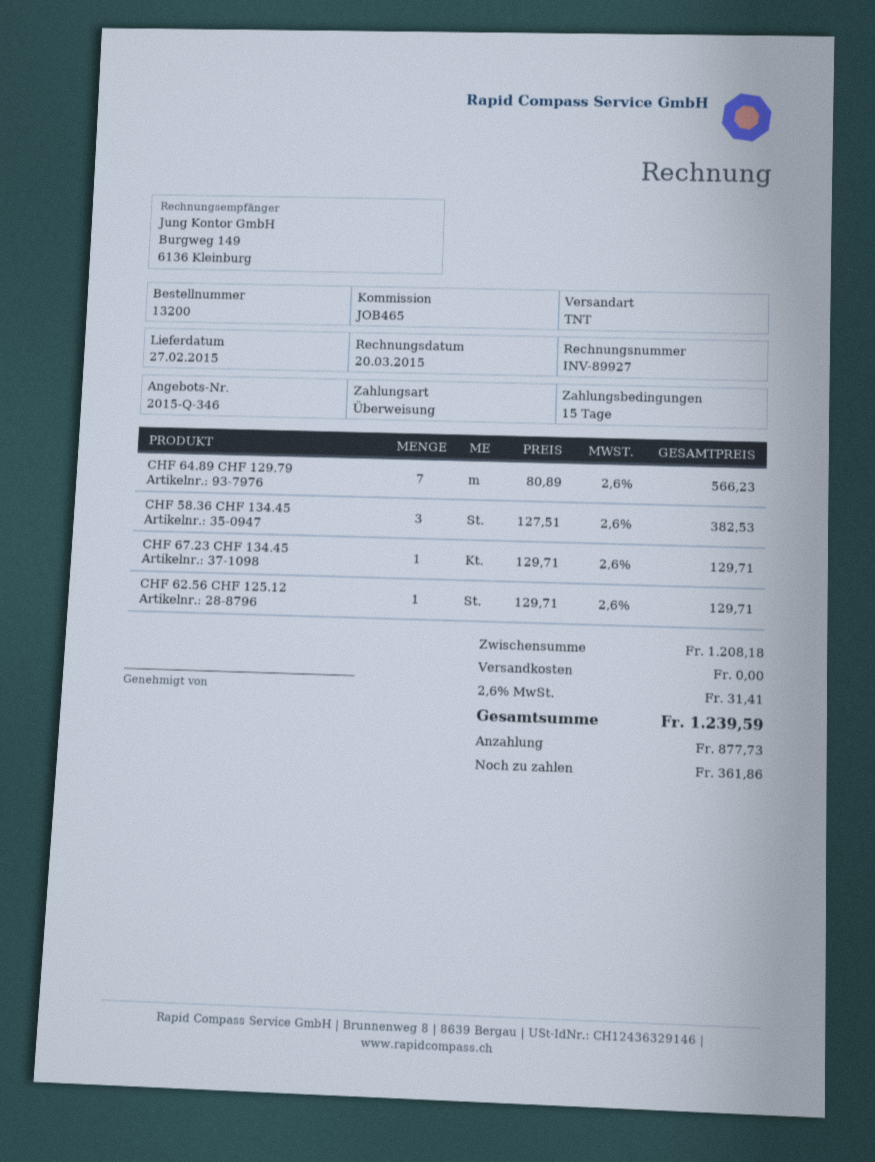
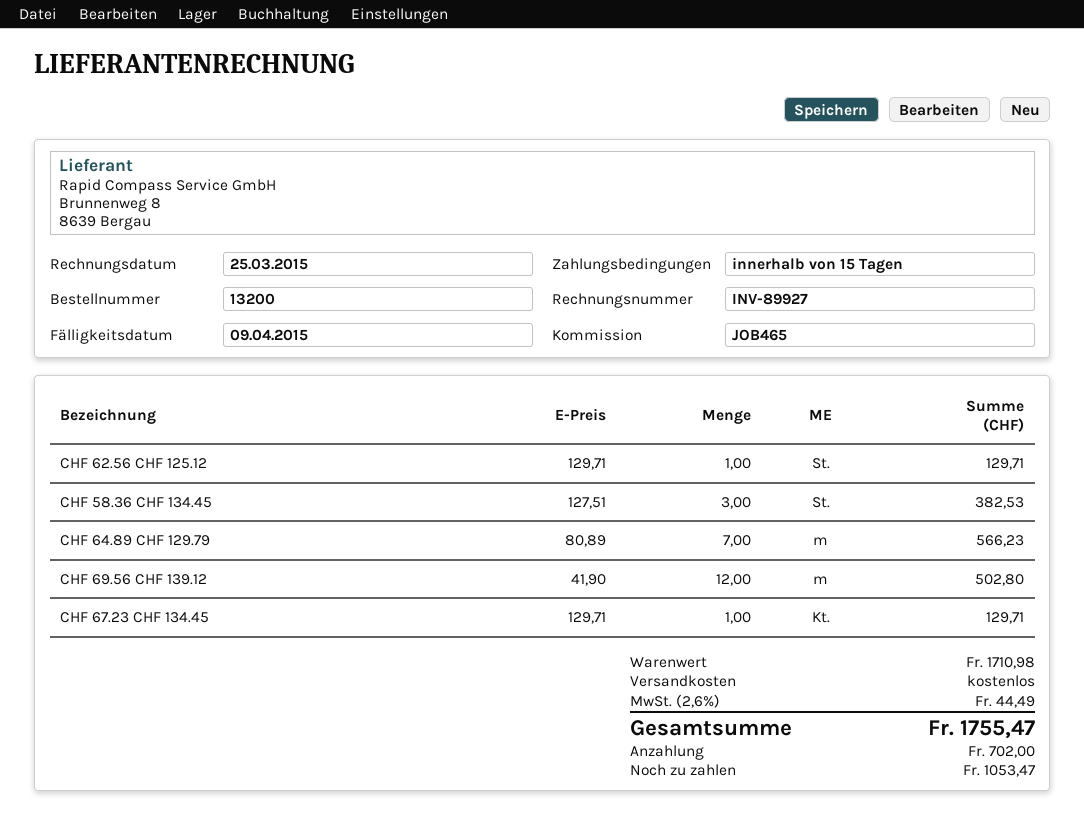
invoice date: 2015-03-20 -> 2015-03-25
CHF 69.56 CHF 139.12: none -> 12 x 41.90 = 502.80
subtotal: 1208.18 -> 1710.98
tax: 2.6% = 31.41 -> 2.6% = 44.49
total: 1239.59 -> 1755.47
deposit: 877.73 -> 702.00
balance: 361.86 -> 1053.47

